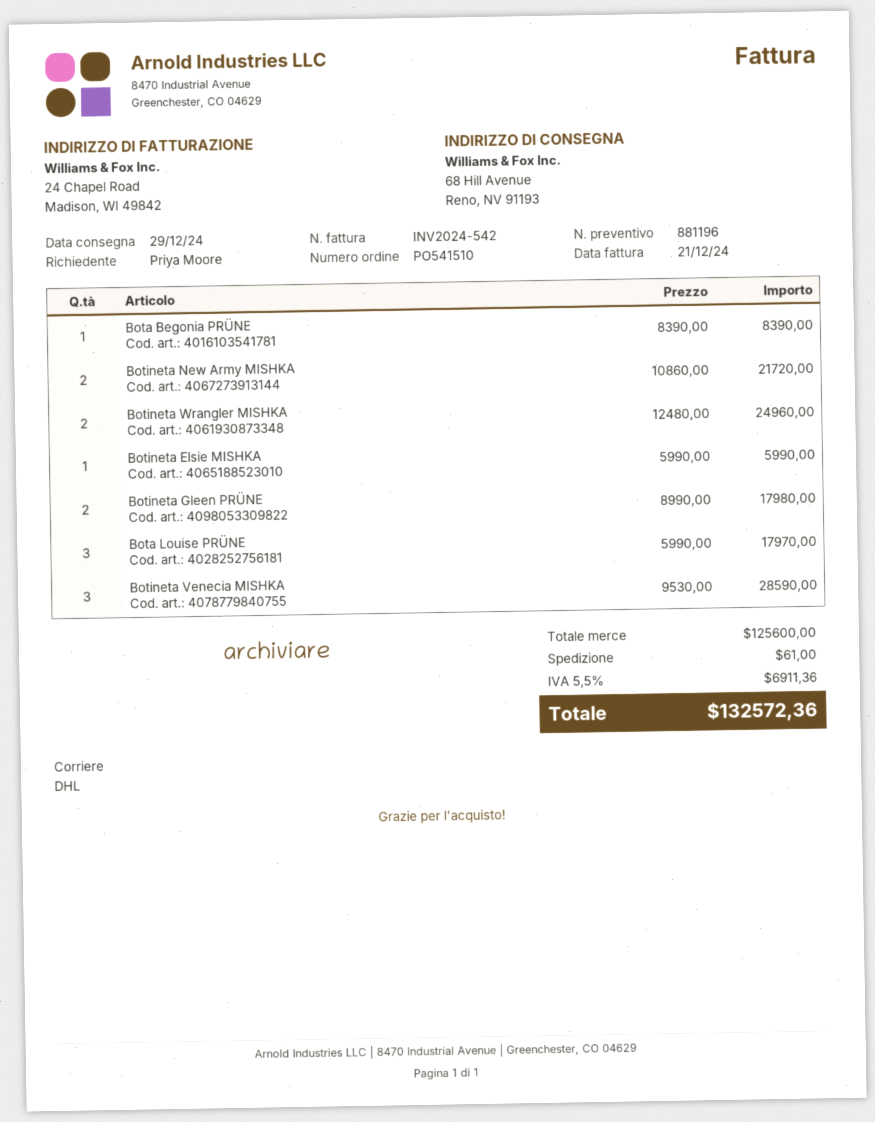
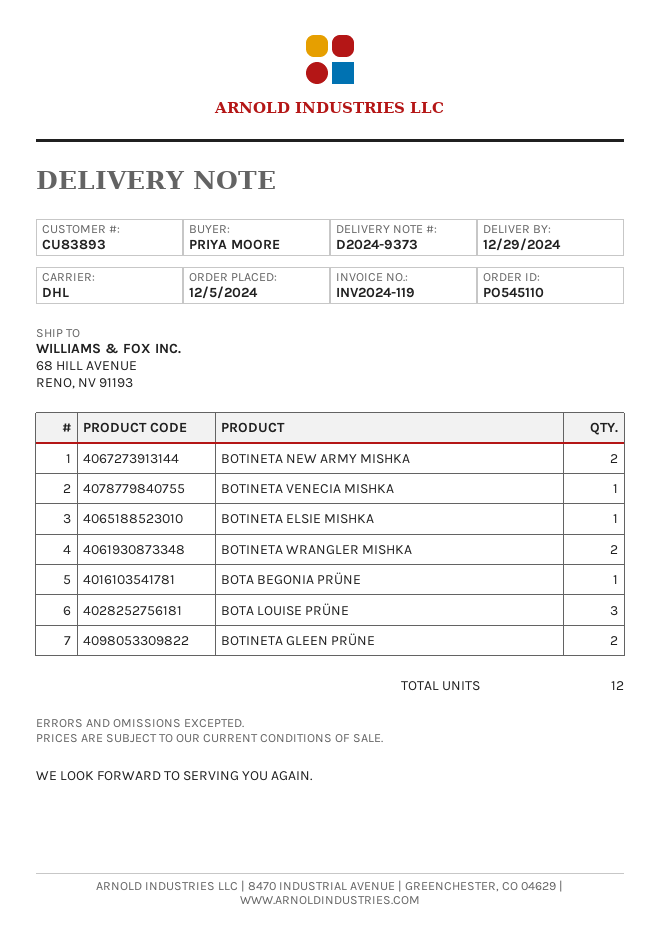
order number: PO541510 -> PO545110
invoice number: INV2024-542 -> INV2024-119
Botineta Venecia MISHKA: 3 -> 1

